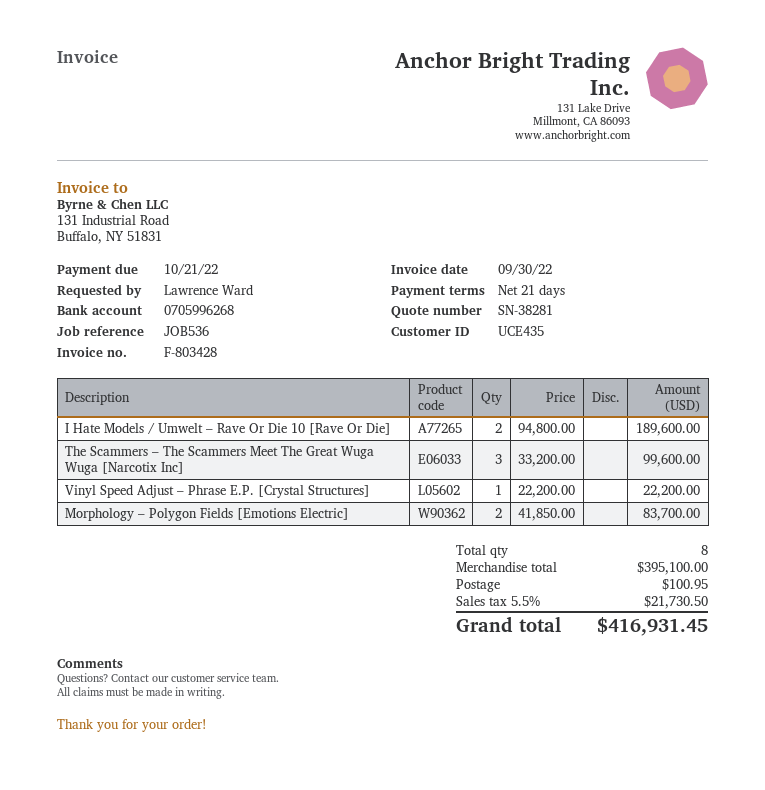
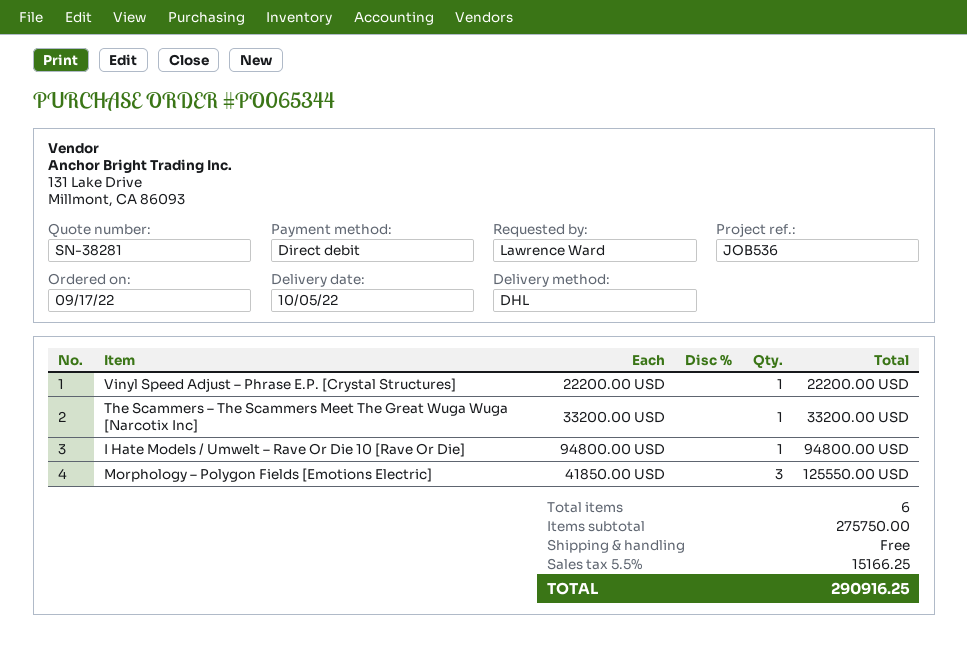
I Hate Models / Umwelt – Rave Or Die 10 [Rave Or Die]: 2 x 94800.00 = 189600.00 -> 1 x 94800.00 = 94800.00
The Scammers – The Scammers Meet The Great Wuga Wuga [Narcotix Inc]: 3 x 33200.00 = 99600.00 -> 1 x 33200.00 = 33200.00
Morphology – Polygon Fields [Emotions Electric]: 2 x 41850.00 = 83700.00 -> 3 x 41850.00 = 125550.00
total quantity: 8 -> 6
subtotal: 395100.00 -> 275750.00
shipping: 100.95 -> 0.00
tax: 5.5% = 21730.50 -> 5.5% = 15166.25
total: 416931.45 -> 290916.25

